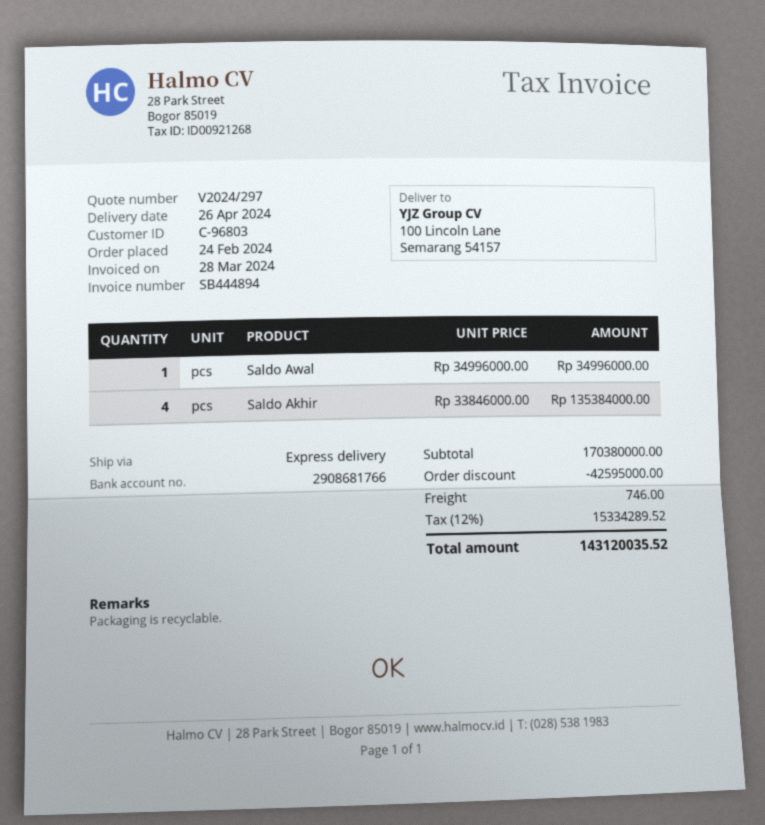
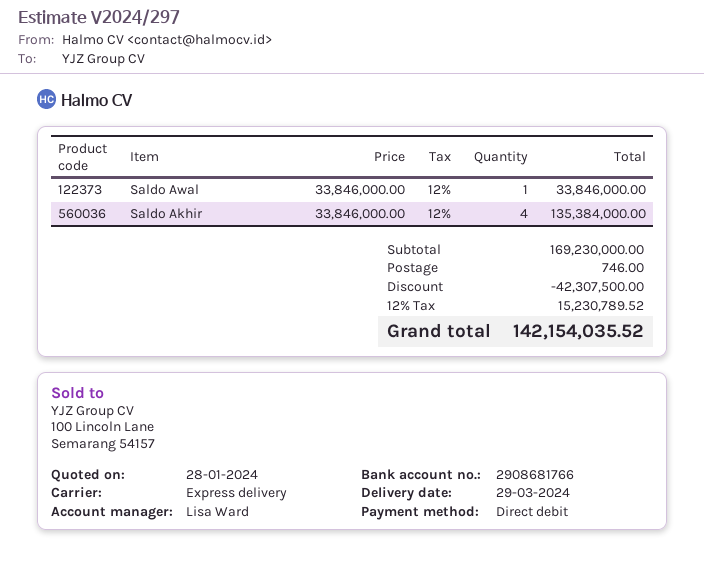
delivery date: 2024-04-26 -> 2024-03-29
Saldo Awal: 1 x 34996000.00 = 34996000.00 -> 1 x 33846000.00 = 33846000.00
subtotal: 170380000.00 -> 169230000.00
discount: 42595000.00 -> 42307500.00
tax: 12% = 15334289.52 -> 12% = 15230789.52
total: 143120035.52 -> 142154035.52

